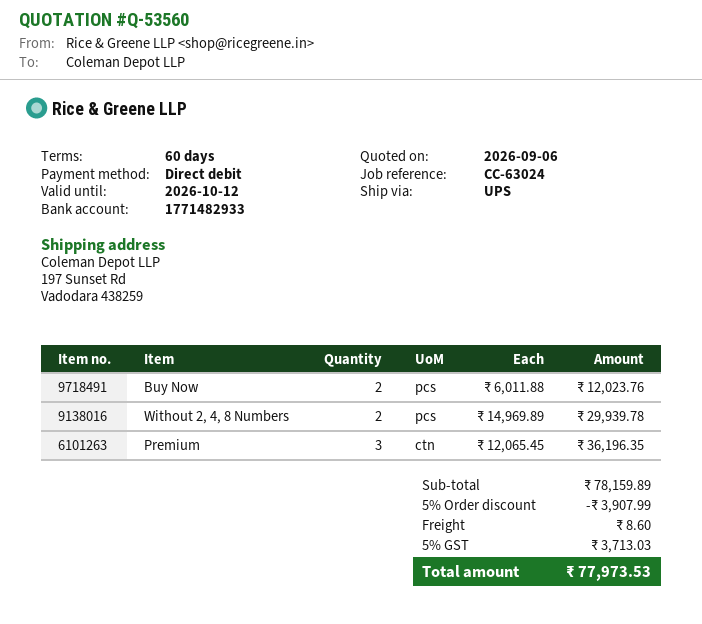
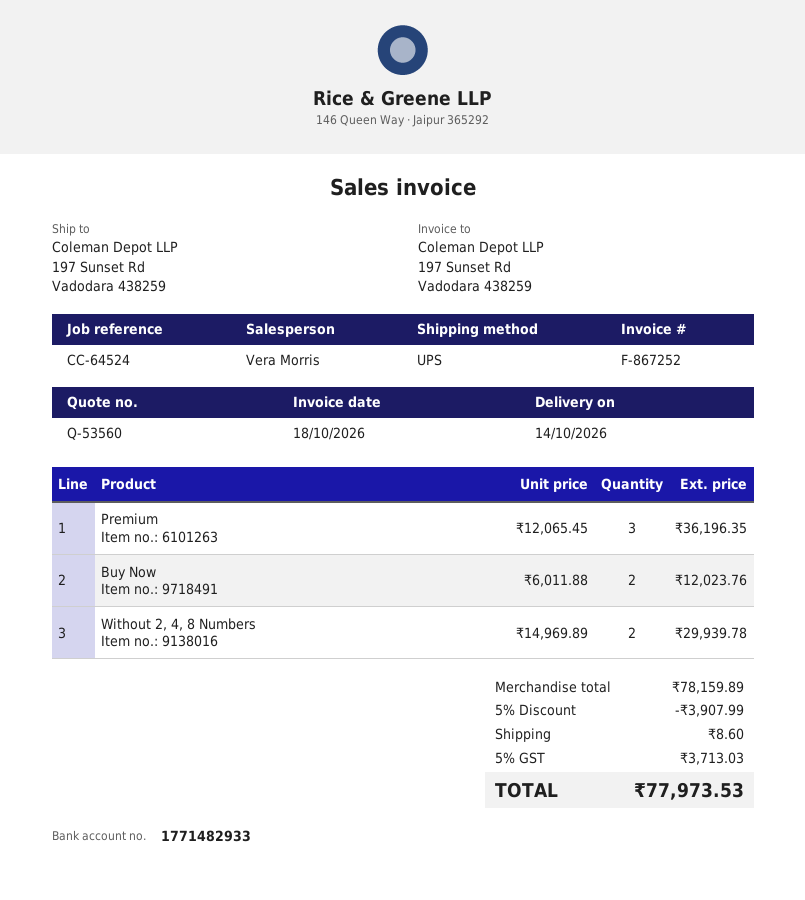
reference: CC-63024 -> CC-64524

